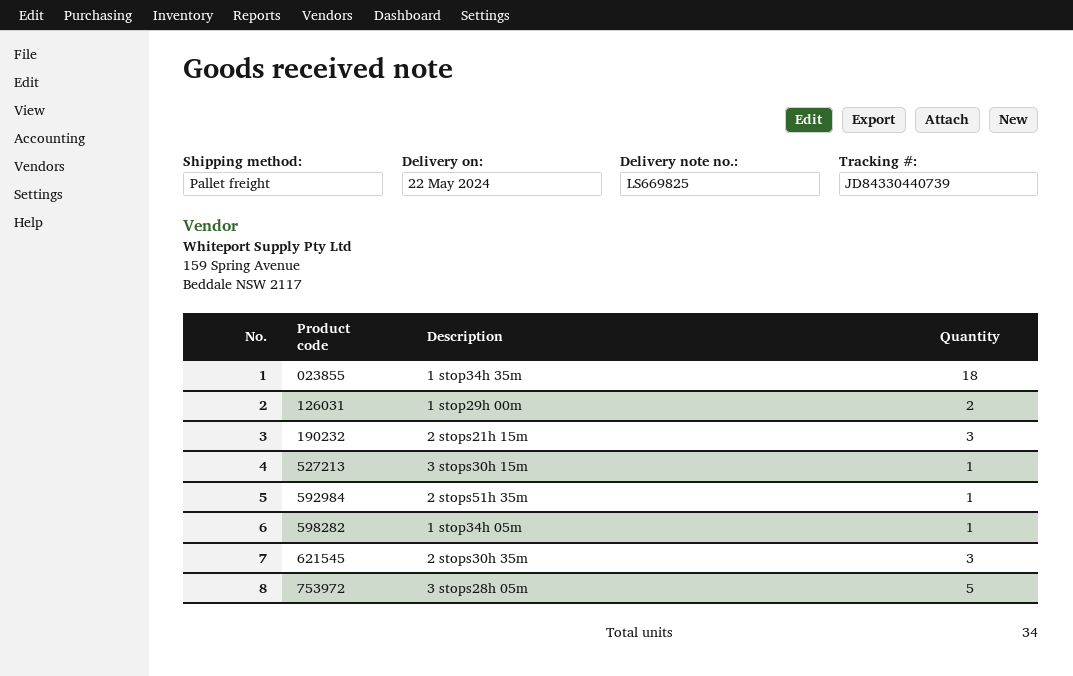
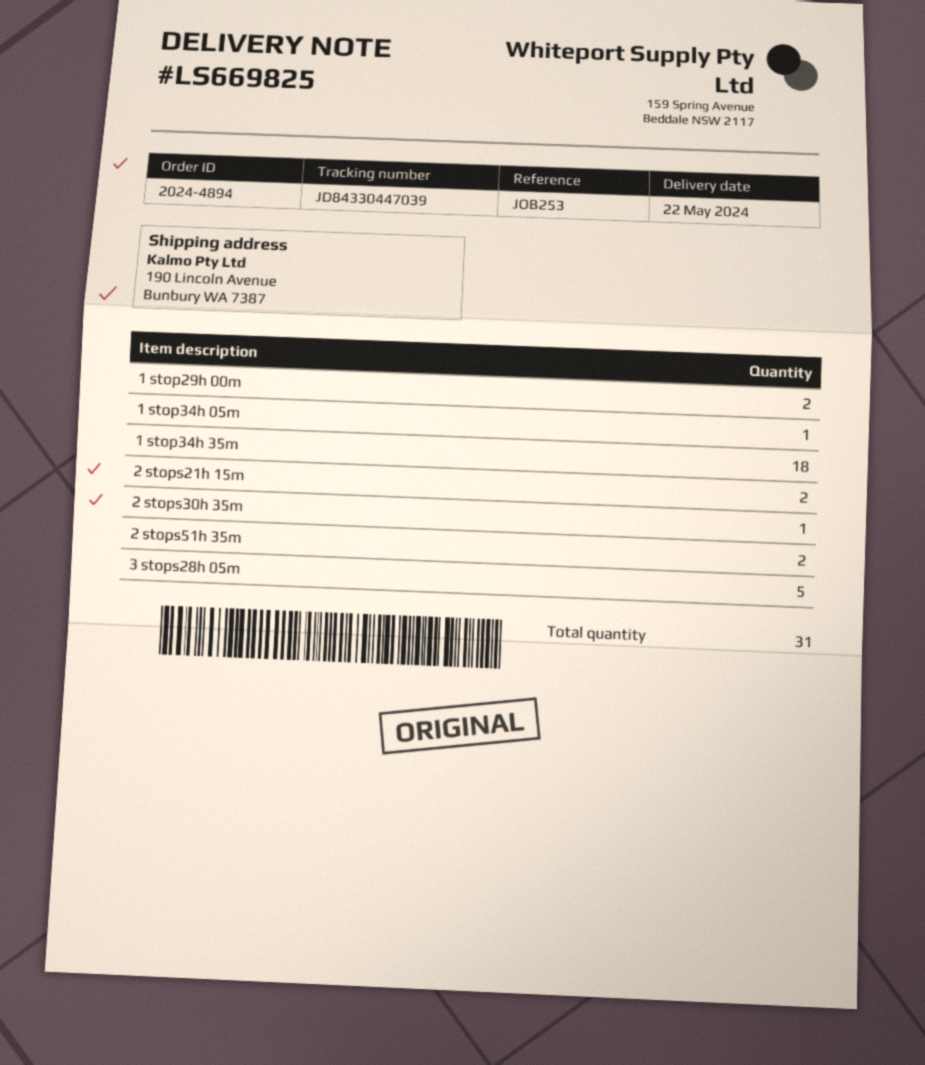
tracking number: JD84330440739 -> JD84330447039
2 stops21h 15m: 3 -> 2
3 stops30h 15m: 1 -> none
2 stops51h 35m: 1 -> 2
2 stops30h 35m: 3 -> 1
total quantity: 34 -> 31

